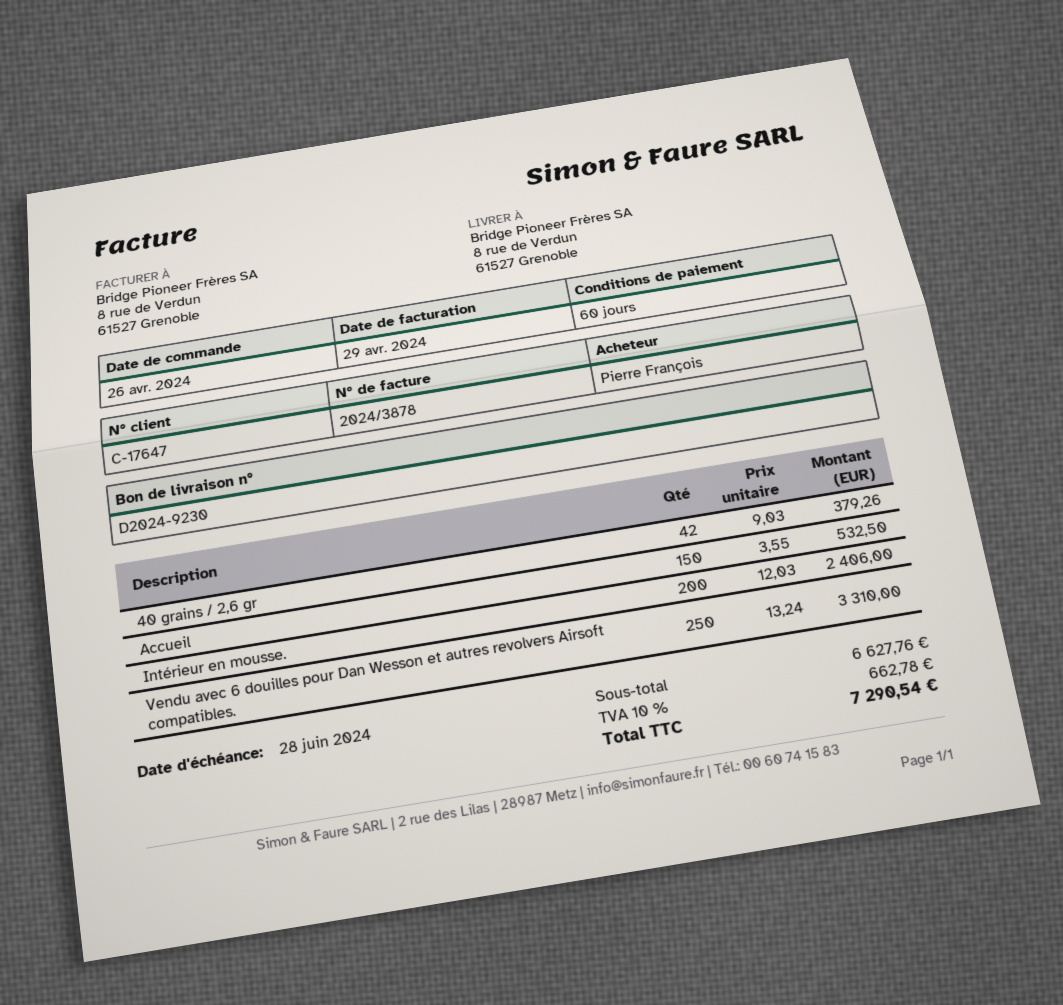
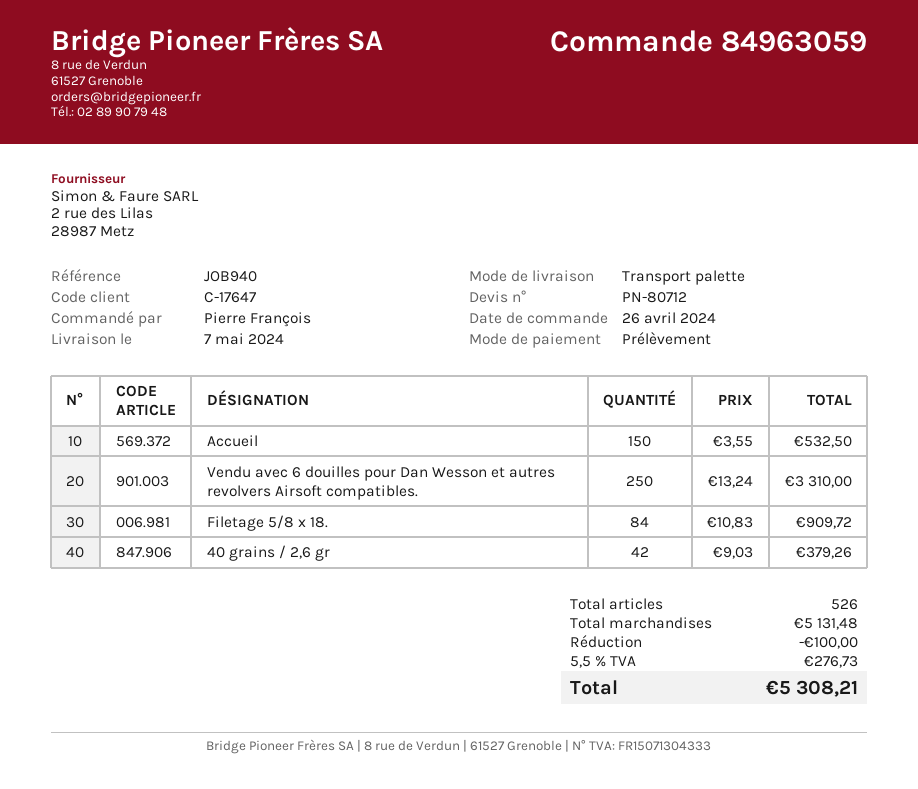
Intérieur en mousse.: 200 x 12.03 = 2406.00 -> none
Filetage 5/8 x 18.: none -> 84 x 10.83 = 909.72
subtotal: 6627.76 -> 5131.48
discount: none -> 100.00
tax: 10% = 662.78 -> 5.5% = 276.73
total: 7290.54 -> 5308.21

